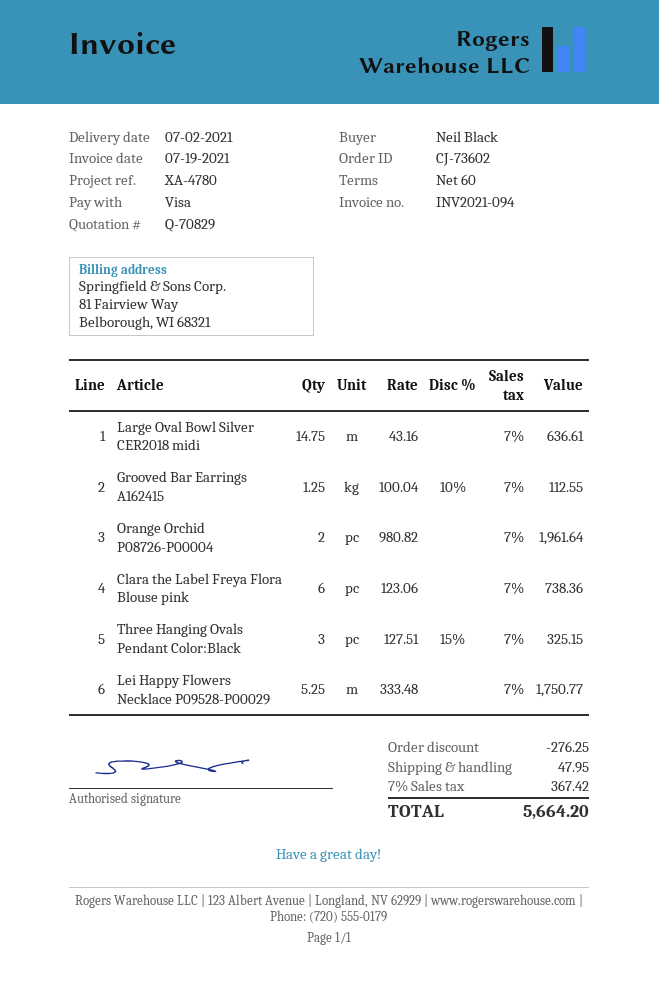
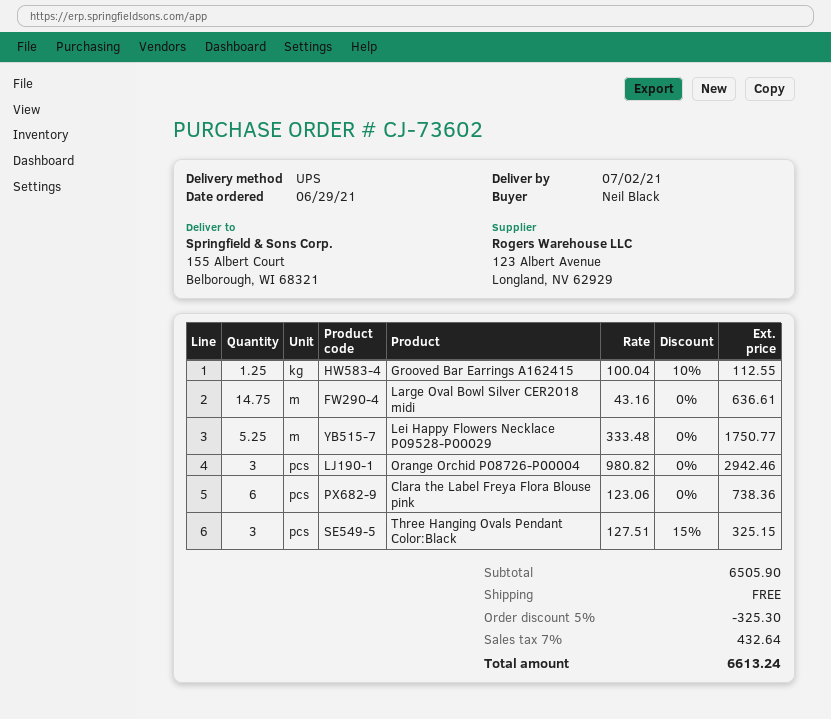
Orange Orchid P08726-P00004: 2 x 980.82 = 1961.64 -> 3 x 980.82 = 2942.46
discount: 276.25 -> 325.30
shipping: 47.95 -> 0.00
tax: 7% = 367.42 -> 7% = 432.64
total: 5664.20 -> 6613.24

